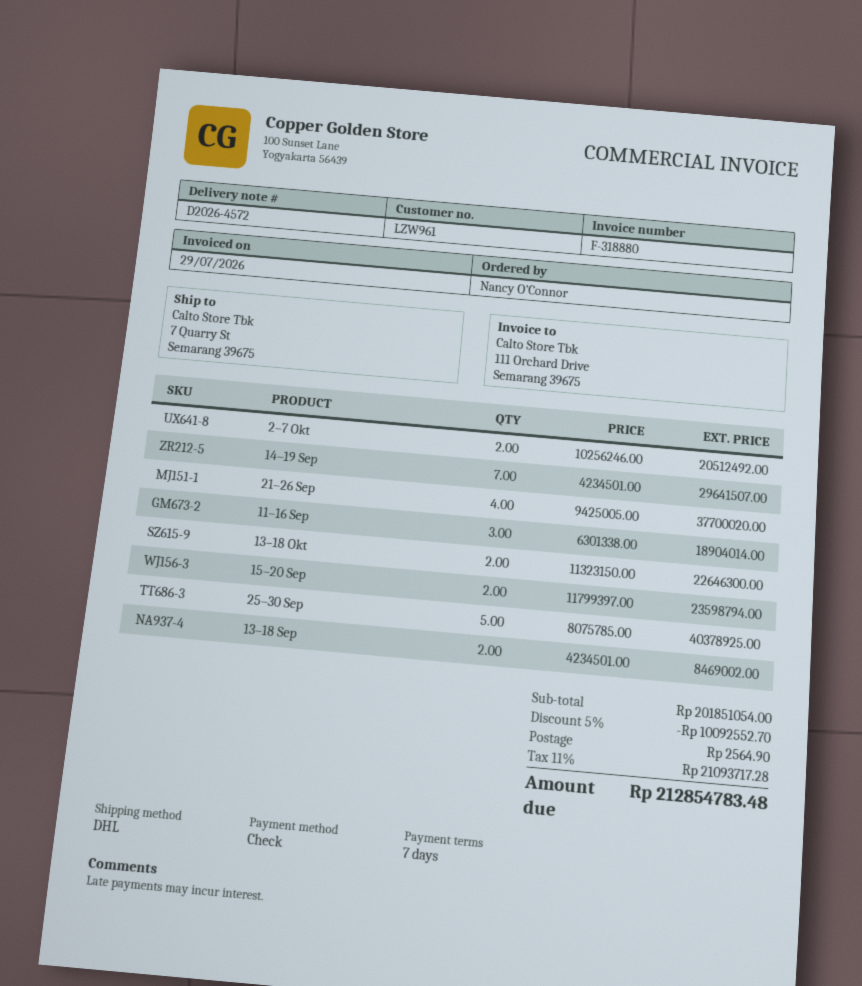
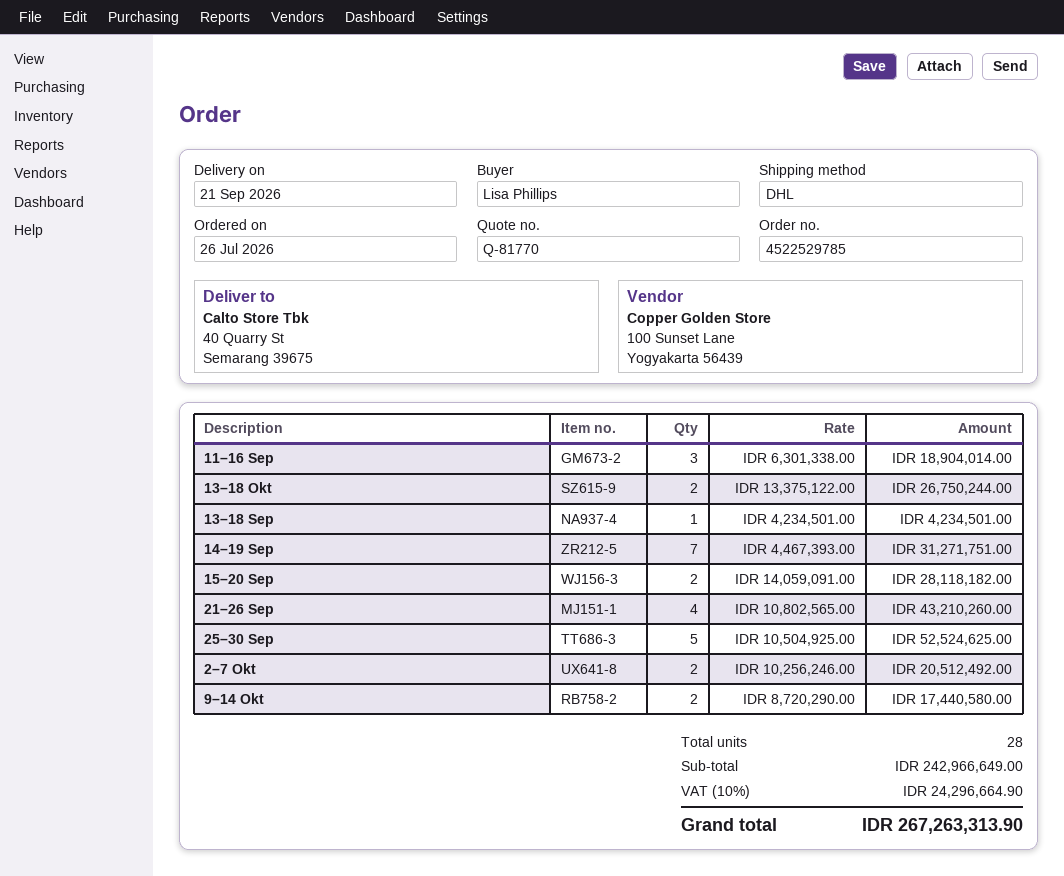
ordered by: Nancy O'Connor -> Lisa Phillips
ship to: 7 Quarry St, Semarang 39675 -> 40 Quarry St, Semarang 39675
14–19 Sep: 7 x 4234501.00 = 29641507.00 -> 7 x 4467393.00 = 31271751.00
21–26 Sep: 4 x 9425005.00 = 37700020.00 -> 4 x 10802565.00 = 43210260.00
13–18 Okt: 2 x 11323150.00 = 22646300.00 -> 2 x 13375122.00 = 26750244.00
15–20 Sep: 2 x 11799397.00 = 23598794.00 -> 2 x 14059091.00 = 28118182.00
25–30 Sep: 5 x 8075785.00 = 40378925.00 -> 5 x 10504925.00 = 52524625.00
13–18 Sep: 2 x 4234501.00 = 8469002.00 -> 1 x 4234501.00 = 4234501.00
9–14 Okt: none -> 2 x 8720290.00 = 17440580.00
subtotal: 201851054.00 -> 242966649.00
discount: 5% = 10092552.70 -> none
shipping: 2564.90 -> none
tax: 11% = 21093717.28 -> 10% = 24296664.90
total: 212854783.48 -> 267263313.90

